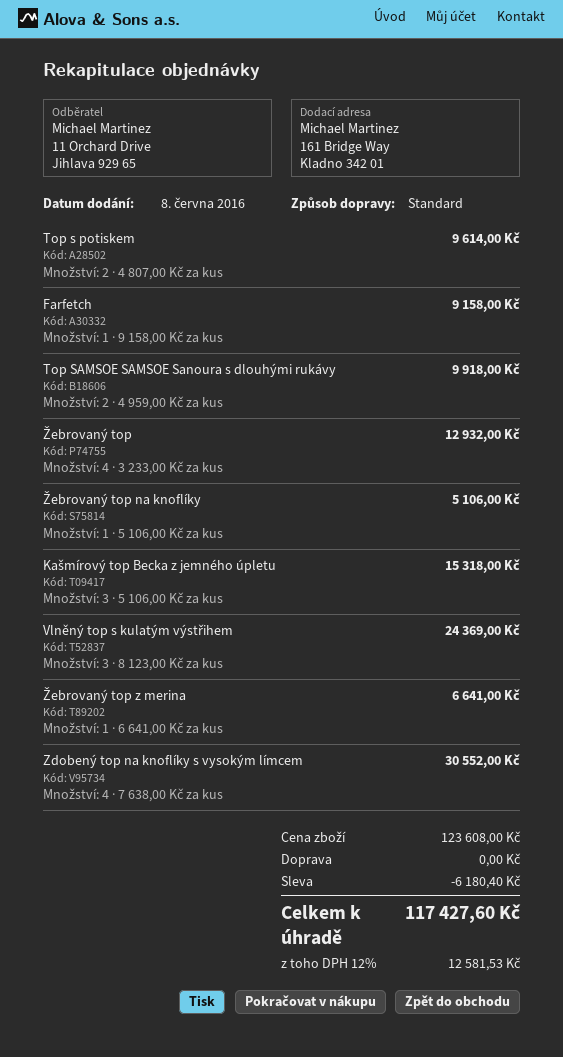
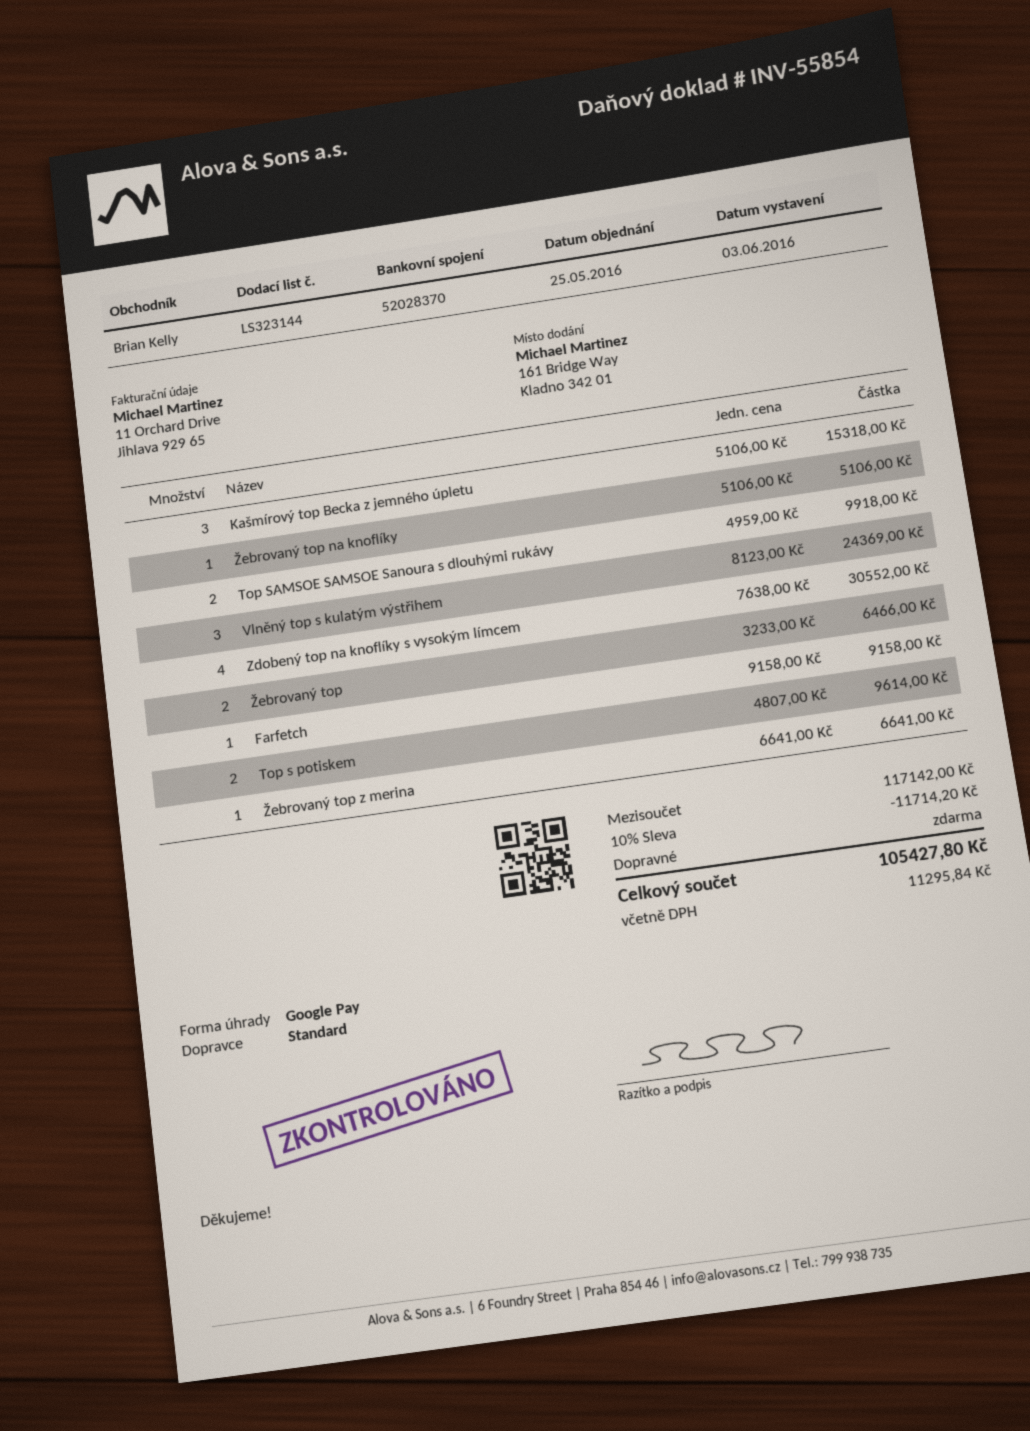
Žebrovaný top: 4 x 3233.00 = 12932.00 -> 2 x 3233.00 = 6466.00
subtotal: 123608.00 -> 117142.00
discount: 6180.40 -> 11714.20
tax: 12581.53 -> 11295.84
total: 117427.60 -> 105427.80

